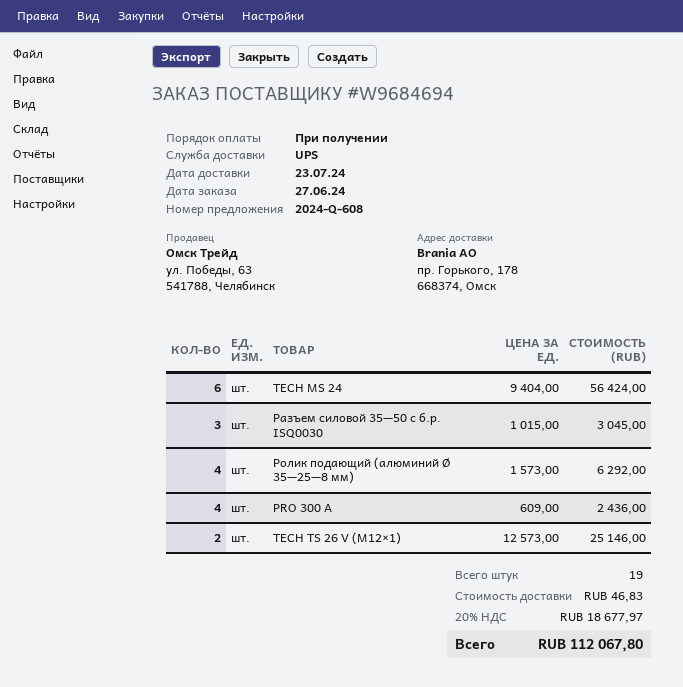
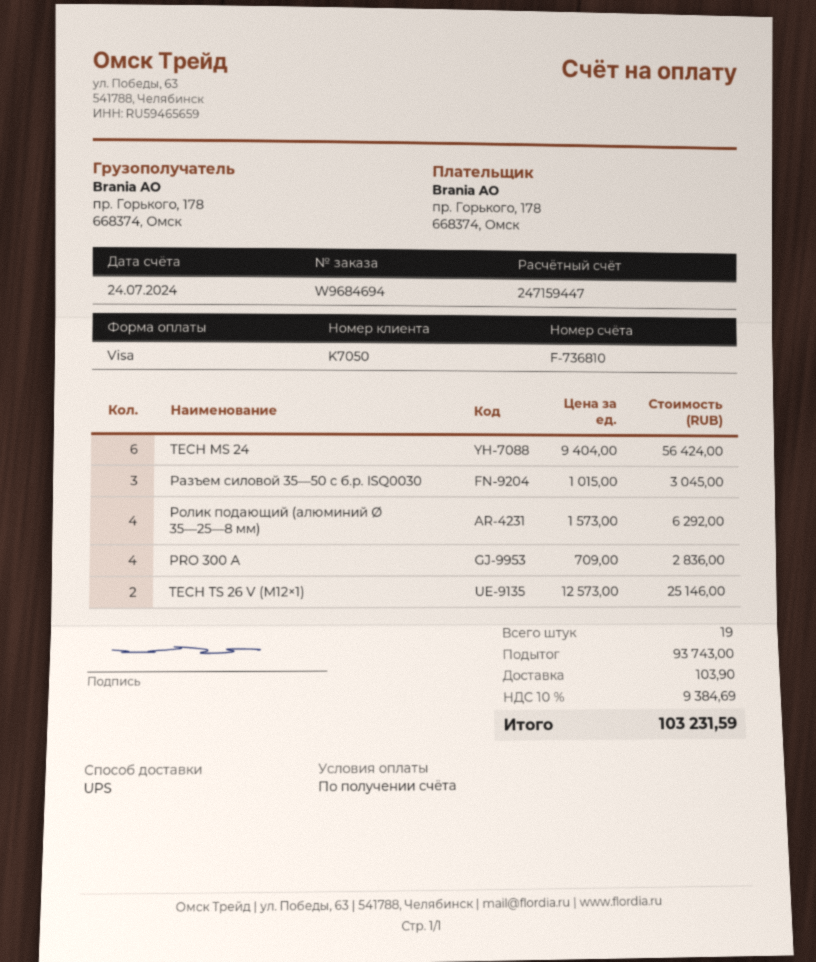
PRO 300 А: 4 x 609.00 = 2436.00 -> 4 x 709.00 = 2836.00
shipping: 46.83 -> 103.90
tax: 20% = 18677.97 -> 10% = 9384.69
total: 112067.80 -> 103231.59

